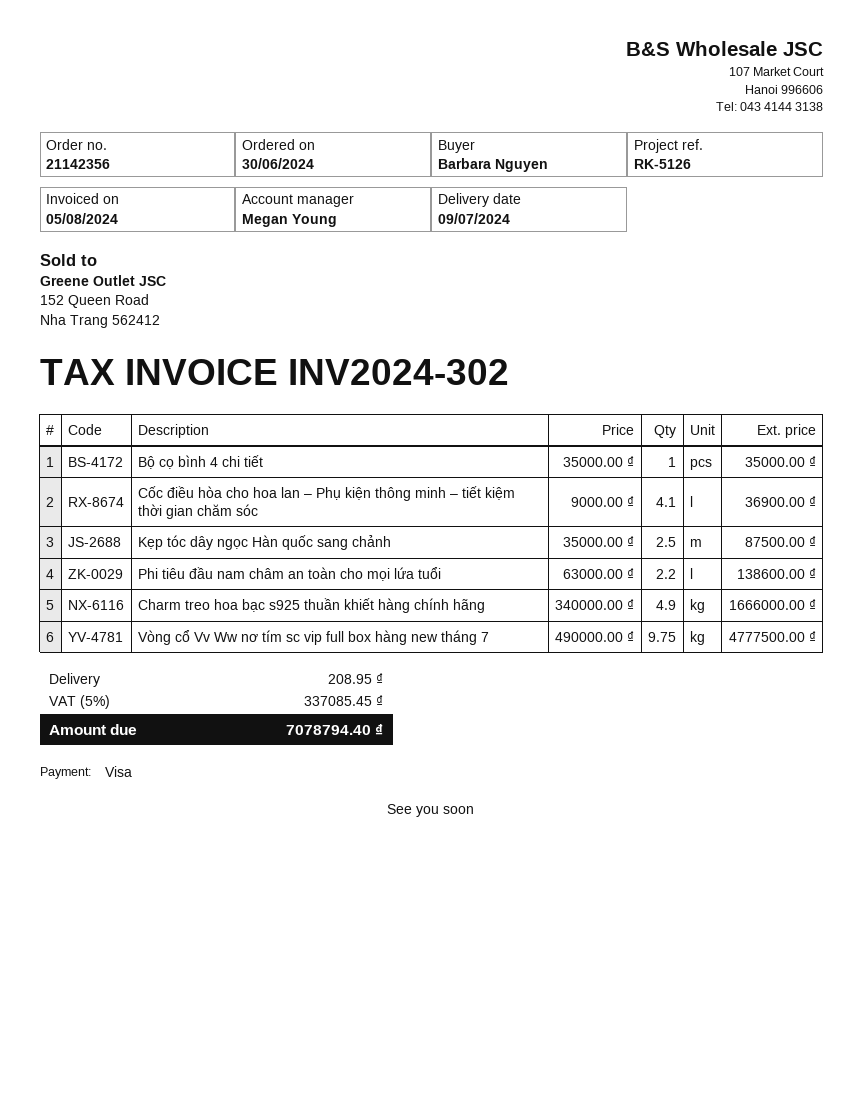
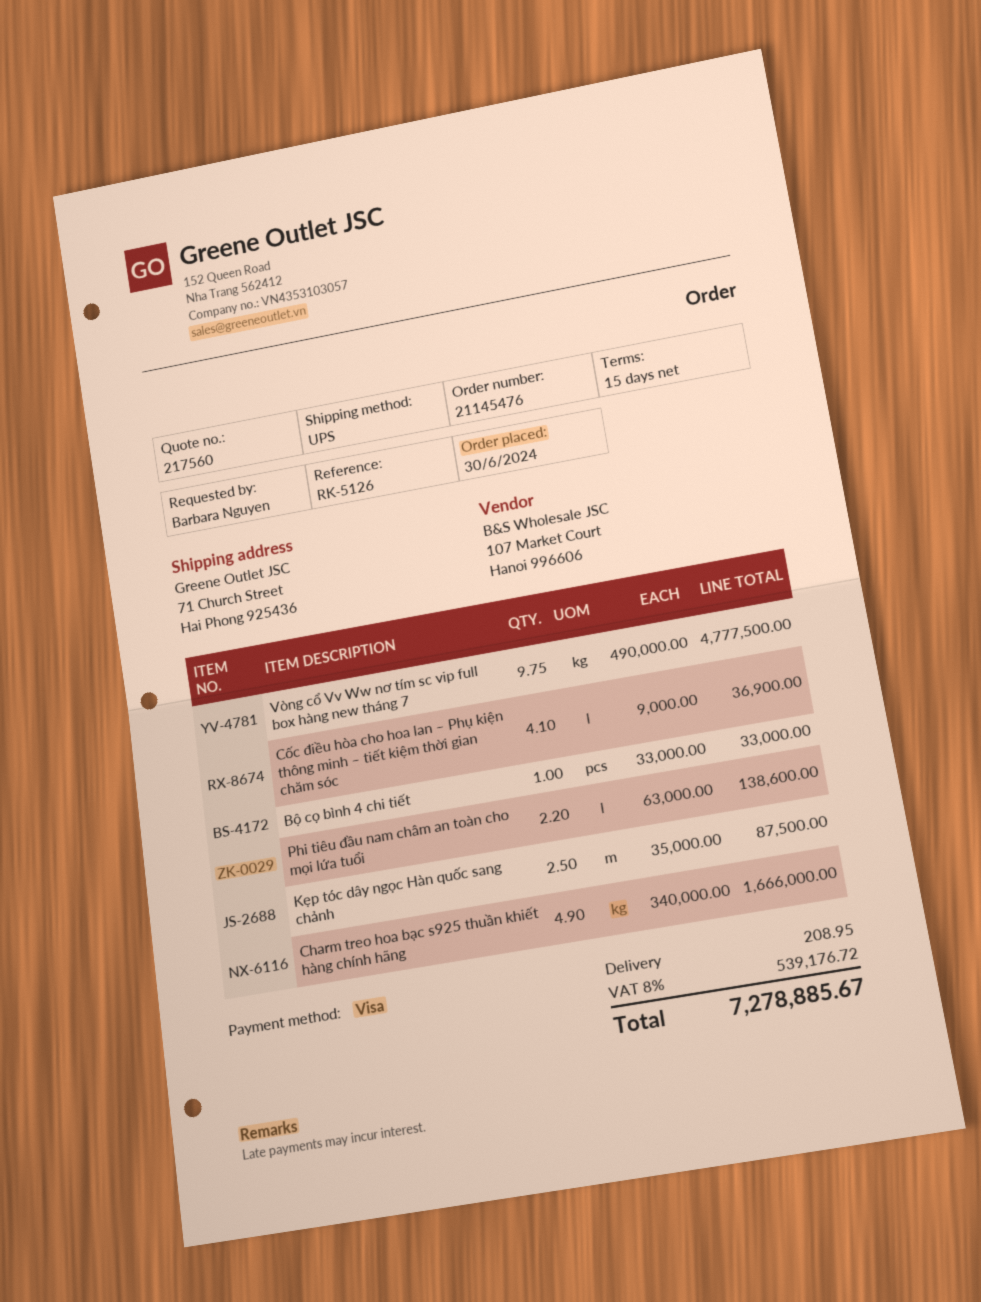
order number: 21142356 -> 21145476
Bộ cọ bình 4 chi tiết: 1 x 35000.00 = 35000.00 -> 1 x 33000.00 = 33000.00
tax: 5% = 337085.45 -> 8% = 539176.72
total: 7078794.40 -> 7278885.67

